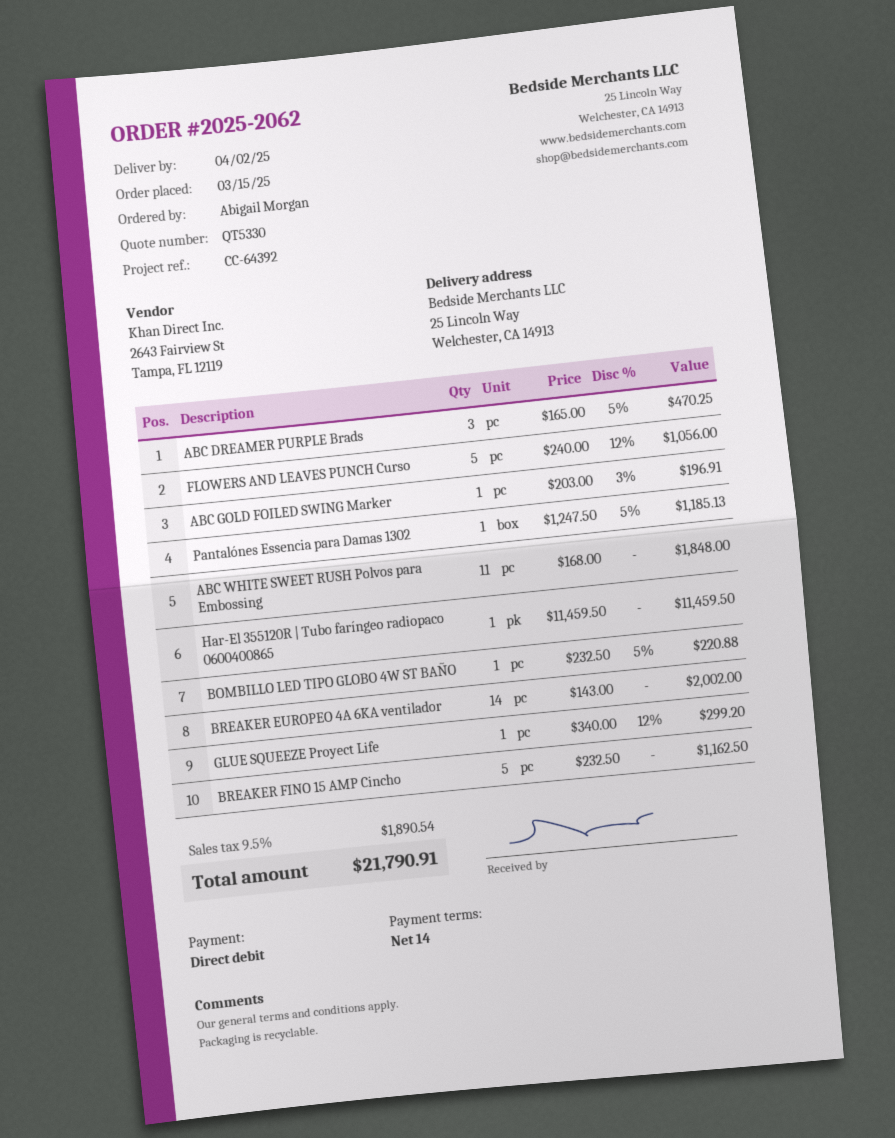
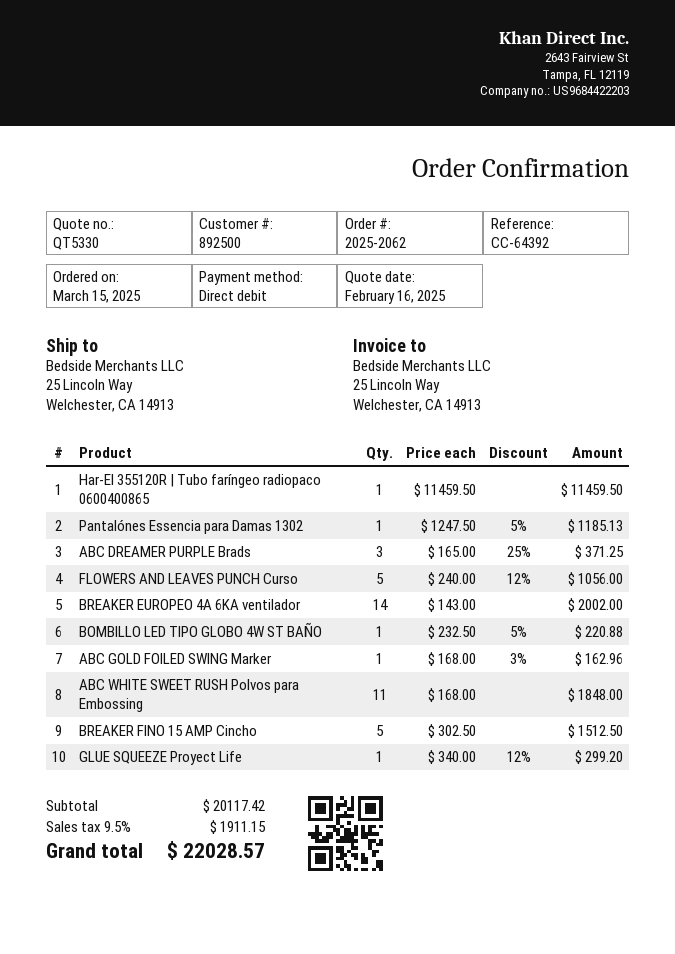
ABC DREAMER PURPLE Brads: 3 x 165.00 - 5% = 470.25 -> 3 x 165.00 - 25% = 371.25
ABC GOLD FOILED SWING Marker: 1 x 203.00 - 3% = 196.91 -> 1 x 168.00 - 3% = 162.96
BREAKER FINO 15 AMP Cincho: 5 x 232.50 = 1162.50 -> 5 x 302.50 = 1512.50
tax: 9.5% = 1890.54 -> 9.5% = 1911.15
total: 21790.91 -> 22028.57

